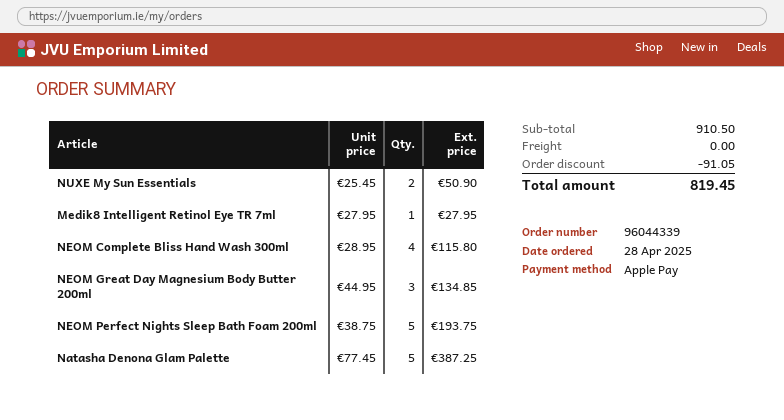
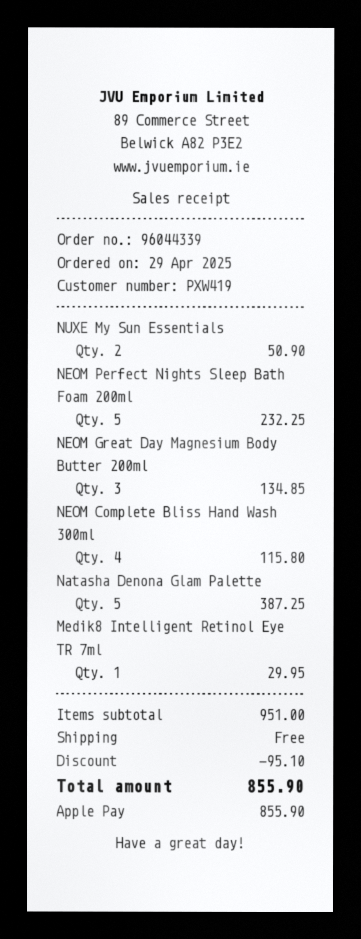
order date: 2025-04-28 -> 2025-04-29
Medik8 Intelligent Retinol Eye TR 7ml: 1 for 27.95 -> 1 for 29.95
NEOM Perfect Nights Sleep Bath Foam 200ml: 5 for 193.75 -> 5 for 232.25
subtotal: 910.50 -> 951.00
discount: 91.05 -> 95.10
total: 819.45 -> 855.90

